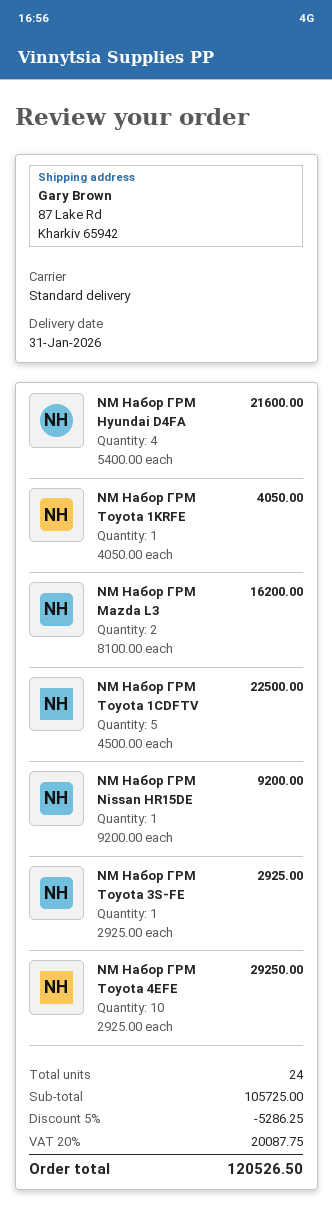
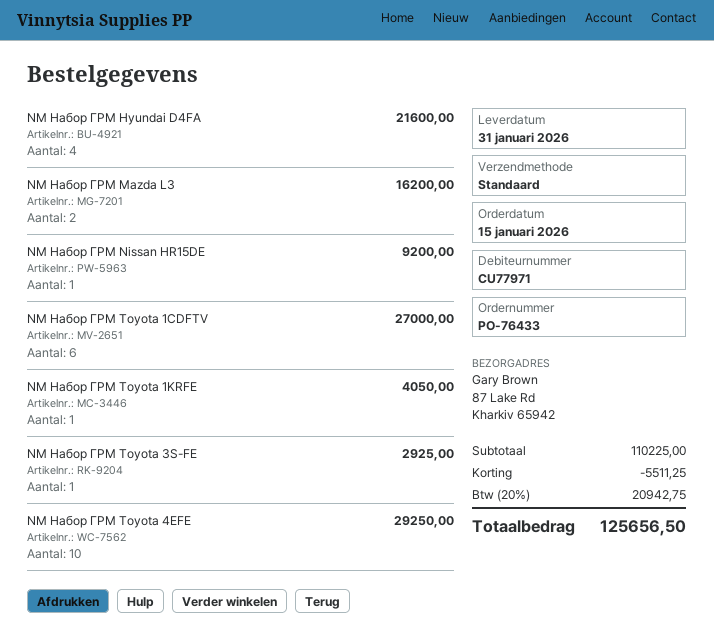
NM Набор ГРМ Toyota 1CDFTV: 5 for 22500.00 -> 6 for 27000.00
subtotal: 105725.00 -> 110225.00
discount: 5286.25 -> 5511.25
tax: 20% = 20087.75 -> 20% = 20942.75
total: 120526.50 -> 125656.50

